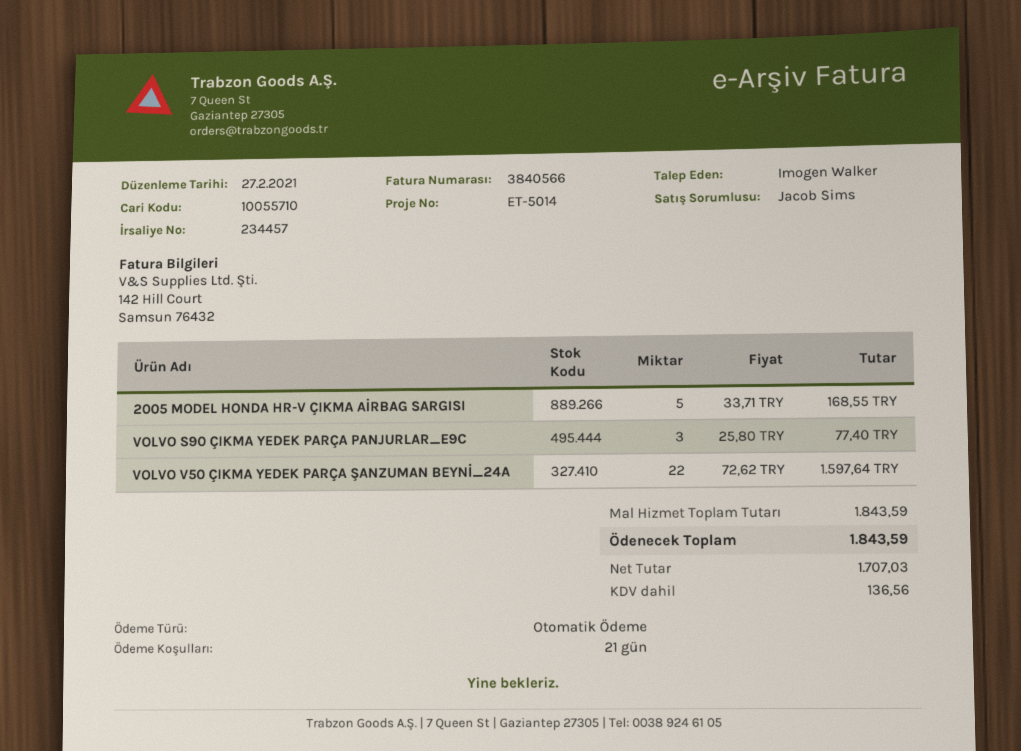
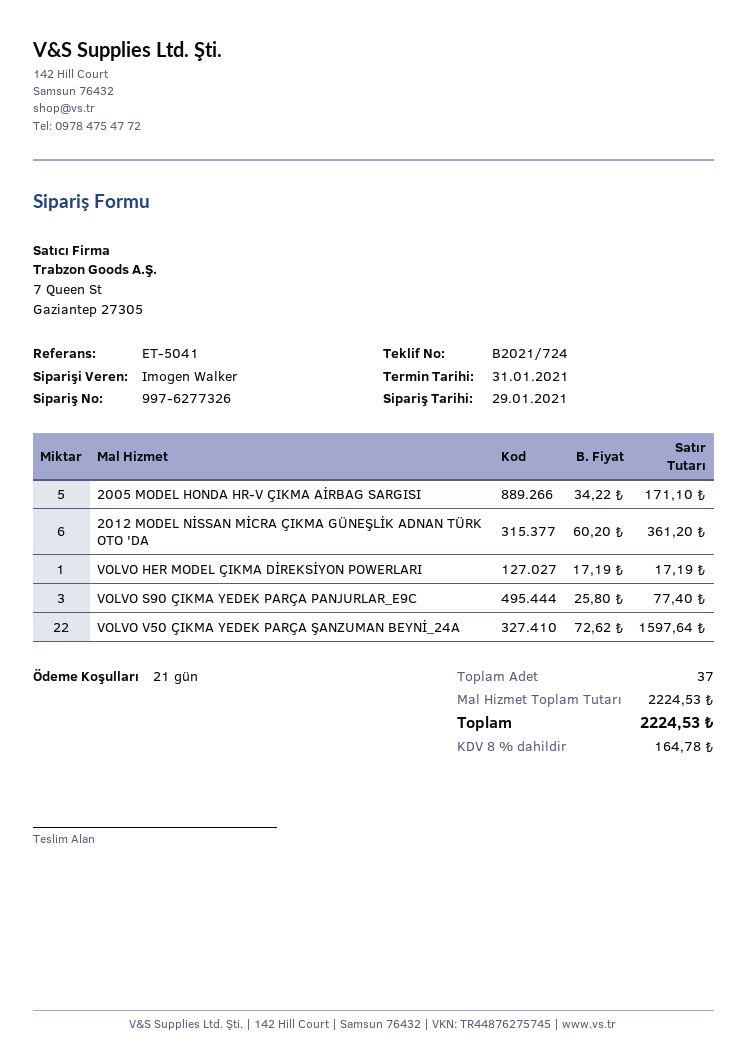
reference: ET-5014 -> ET-5041
2005 MODEL HONDA HR-V ÇIKMA AİRBAG SARGISI: 5 x 33.71 = 168.55 -> 5 x 34.22 = 171.10
2012 MODEL NİSSAN MİCRA ÇIKMA GÜNEŞLİK ADNAN TÜRK OTO 'DA: none -> 6 x 60.20 = 361.20
VOLVO HER MODEL ÇIKMA DİREKSİYON POWERLARI: none -> 1 x 17.19 = 17.19
subtotal: 1843.59 -> 2224.53
tax: 136.56 -> 164.78
total: 1843.59 -> 2224.53

